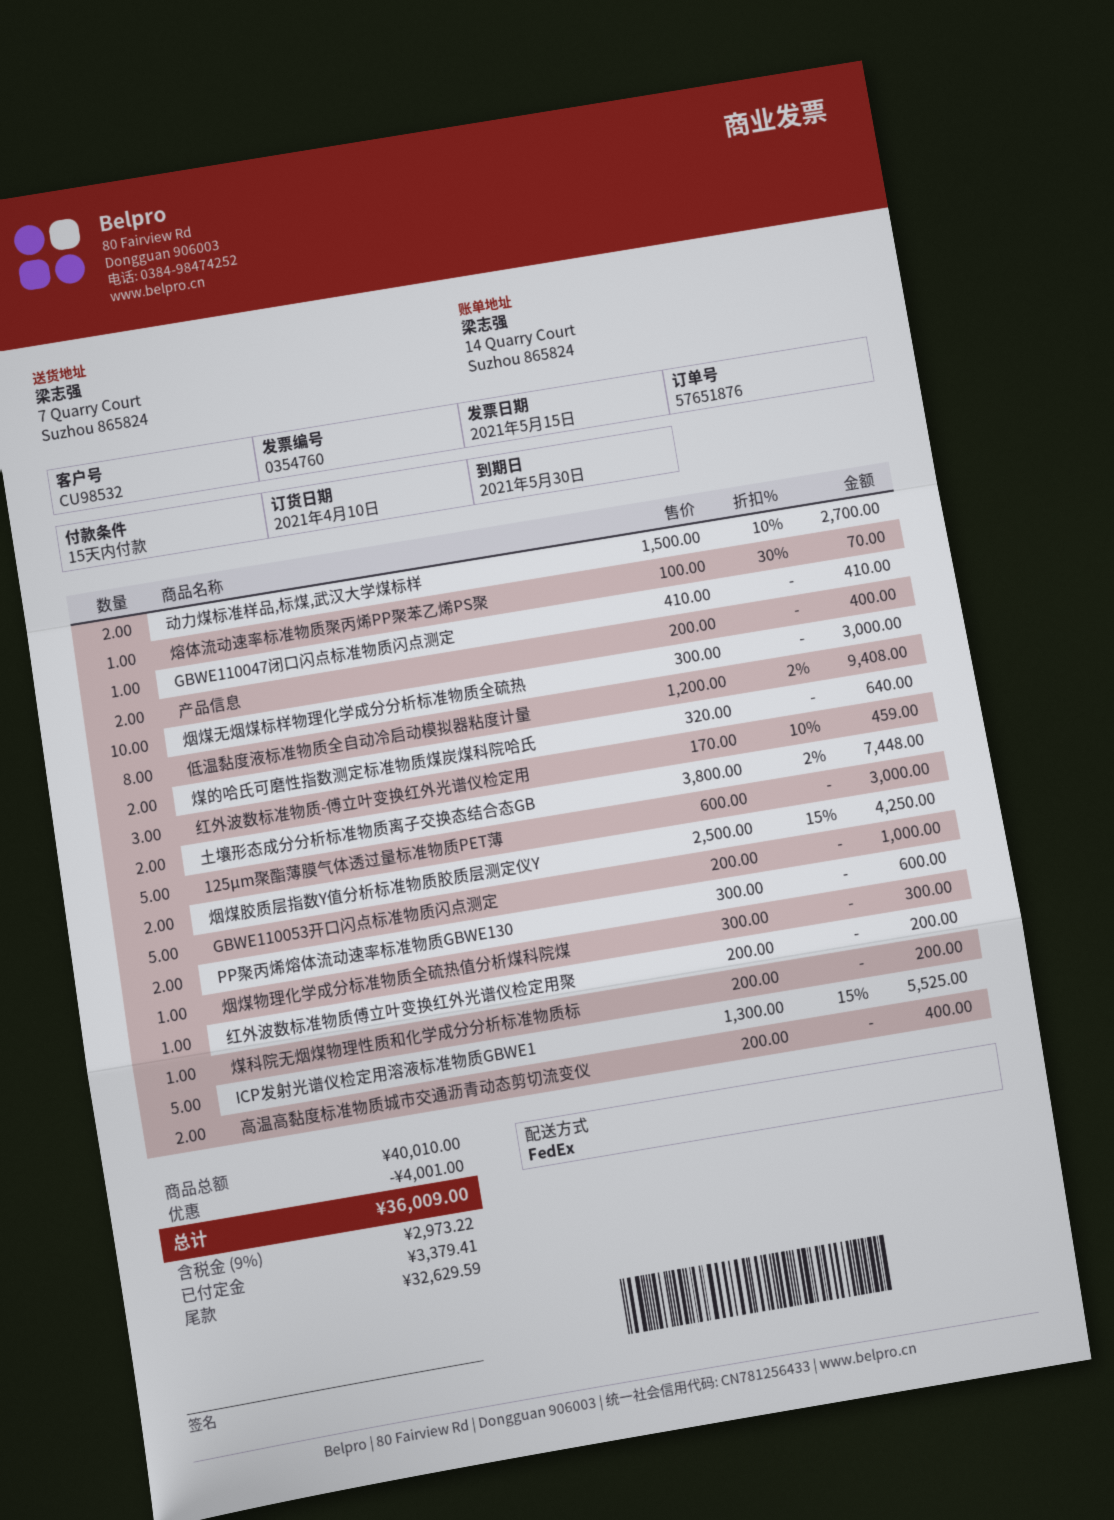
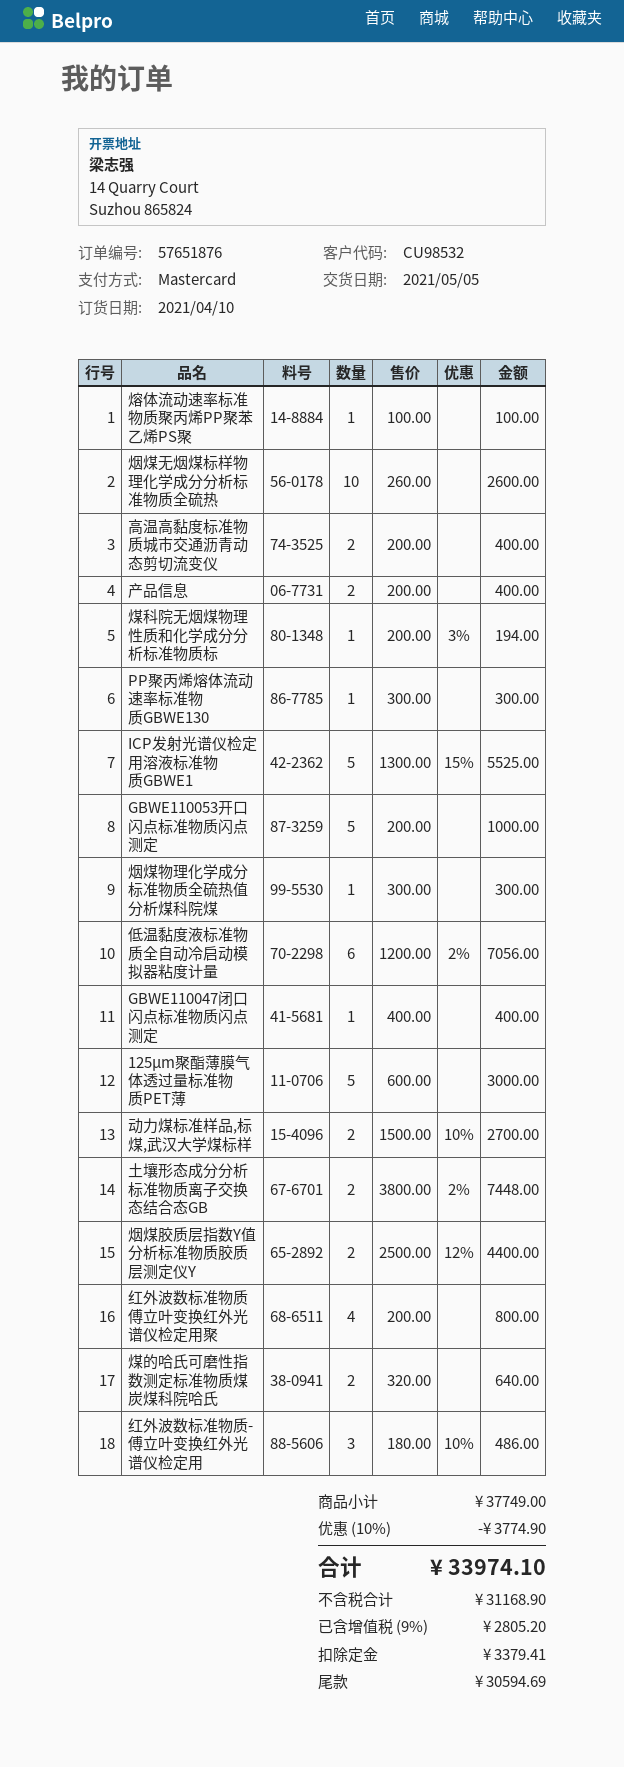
熔体流动速率标准物质聚丙烯PP聚苯乙烯PS聚: 1 x 100.00 - 30% = 70.00 -> 1 x 100.00 = 100.00
GBWE110047闭口闪点标准物质闪点测定: 1 x 410.00 = 410.00 -> 1 x 400.00 = 400.00
烟煤无烟煤标样物理化学成分分析标准物质全硫热: 10 x 300.00 = 3000.00 -> 10 x 260.00 = 2600.00
低温黏度液标准物质全自动冷启动模拟器粘度计量: 8 x 1200.00 - 2% = 9408.00 -> 6 x 1200.00 - 2% = 7056.00
红外波数标准物质-傅立叶变换红外光谱仪检定用: 3 x 170.00 - 10% = 459.00 -> 3 x 180.00 - 10% = 486.00
烟煤胶质层指数Y值分析标准物质胶质层测定仪Y: 2 x 2500.00 - 15% = 4250.00 -> 2 x 2500.00 - 12% = 4400.00
PP聚丙烯熔体流动速率标准物质GBWE130: 2 x 300.00 = 600.00 -> 1 x 300.00 = 300.00
红外波数标准物质傅立叶变换红外光谱仪检定用聚: 1 x 200.00 = 200.00 -> 4 x 200.00 = 800.00
煤科院无烟煤物理性质和化学成分分析标准物质标: 1 x 200.00 = 200.00 -> 1 x 200.00 - 3% = 194.00
subtotal: 40010.00 -> 37749.00
discount: 4001.00 -> 3774.90
tax: 9% = 2973.22 -> 9% = 2805.20
total: 36009.00 -> 33974.10
balance: 32629.59 -> 30594.69

